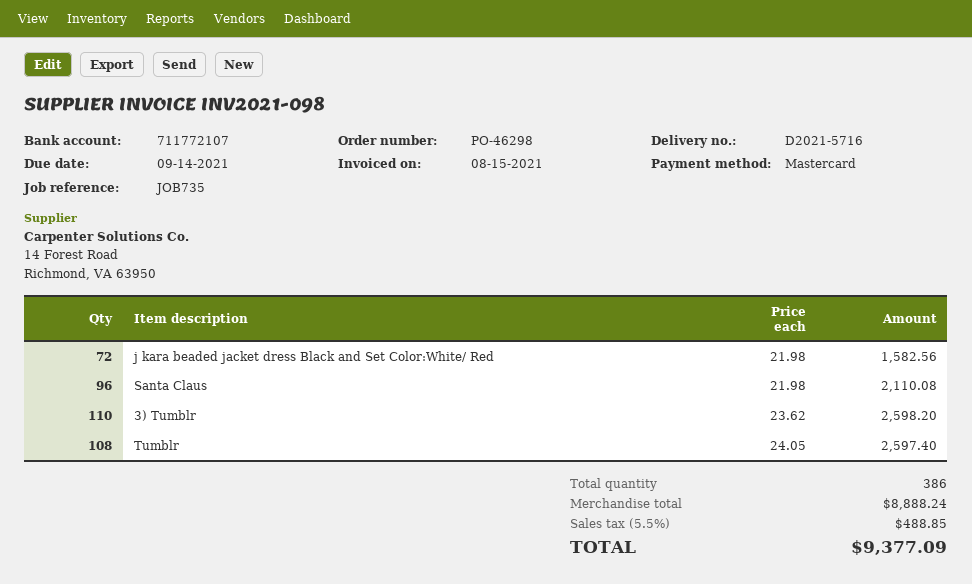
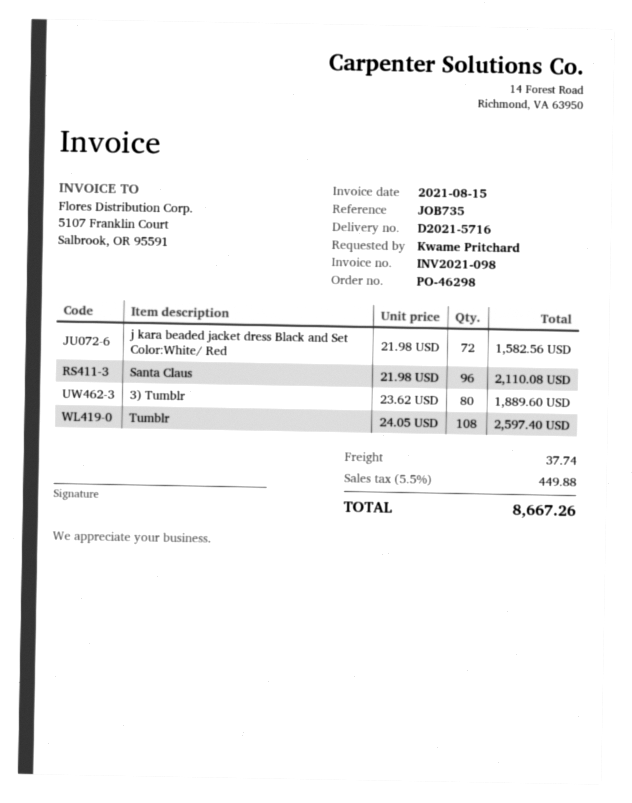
3) Tumblr: 110 x 23.62 = 2598.20 -> 80 x 23.62 = 1889.60
shipping: none -> 37.74
tax: 5.5% = 488.85 -> 5.5% = 449.88
total: 9377.09 -> 8667.26

